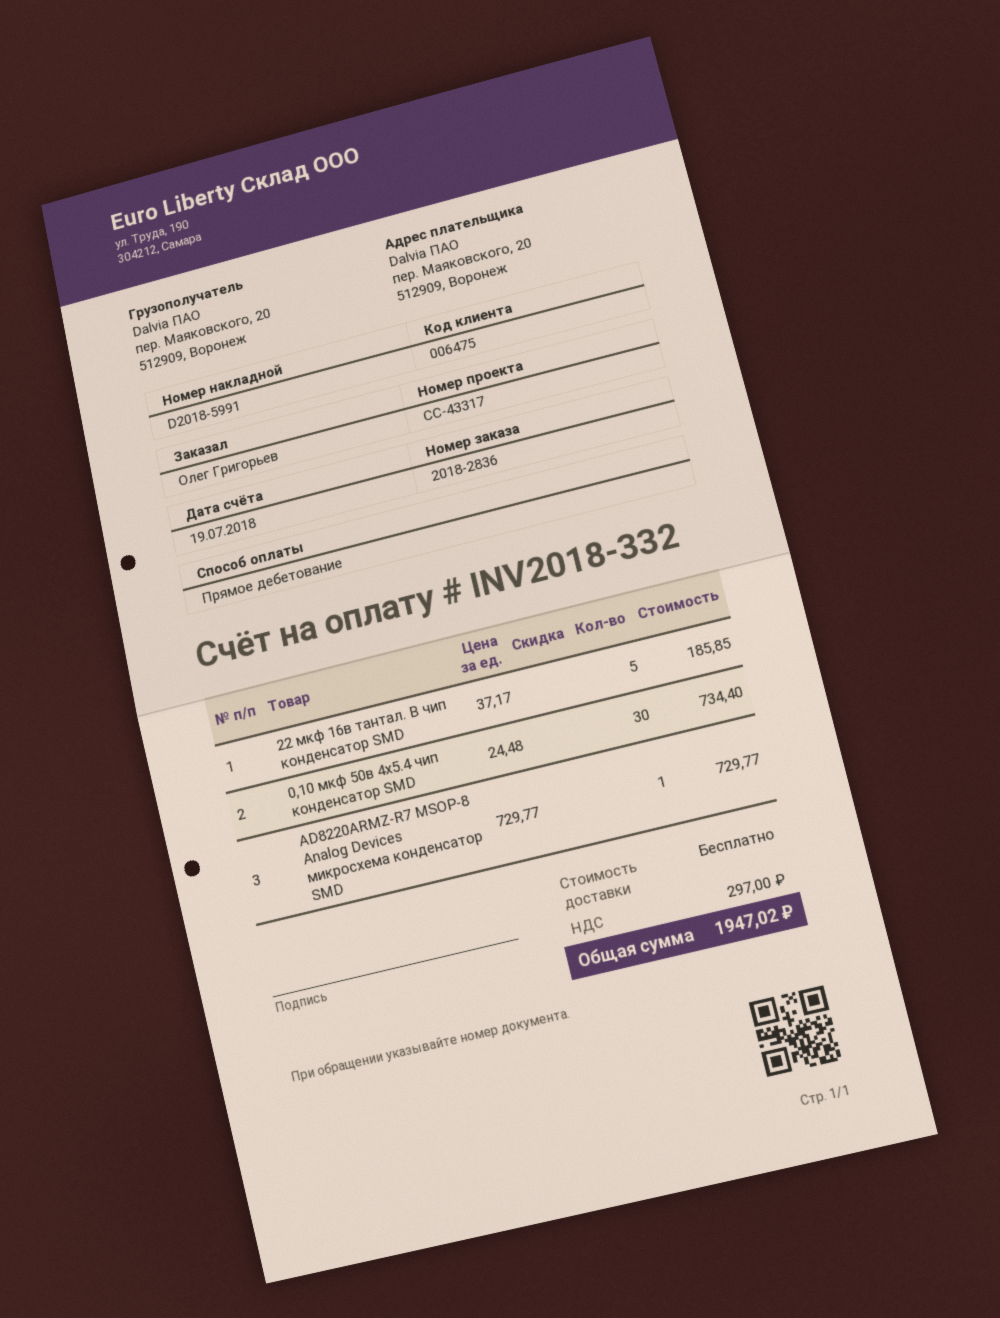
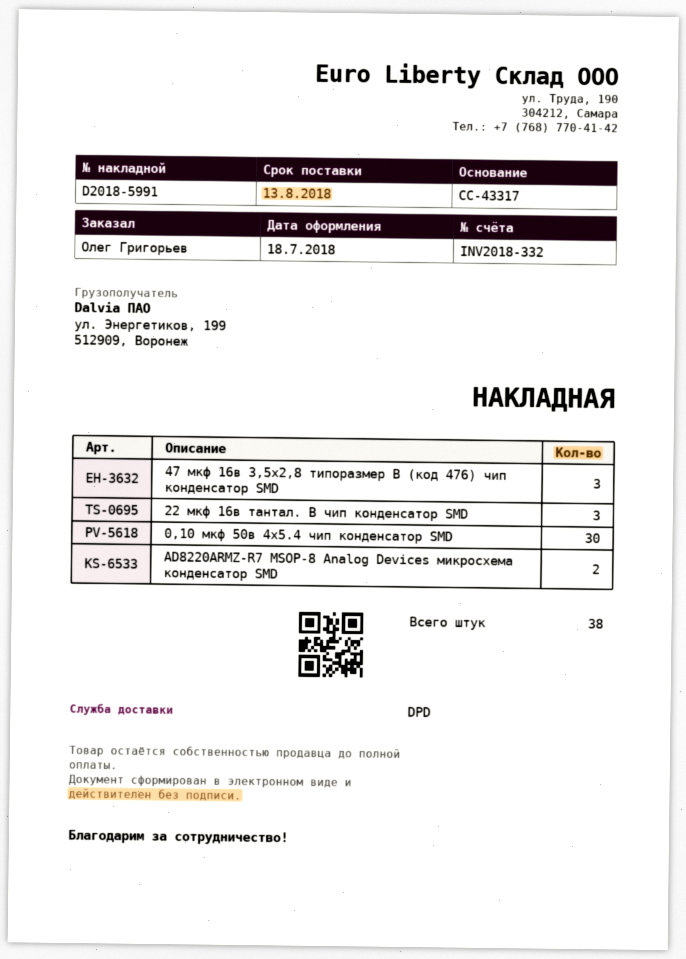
ship to: пер. Маяковского, 20, 512909, Воронеж -> ул. Энергетиков, 199, 512909, Воронеж
22 мкф 16в тантал. B чип конденсатор SMD: 5 -> 3
AD8220ARMZ-R7 MSOP-8 Analog Devices микросхема конденсатор SMD: 1 -> 2
47 мкф 16в 3,5х2,8 типоразмер B (код 476) чип конденсатор SMD: none -> 3

